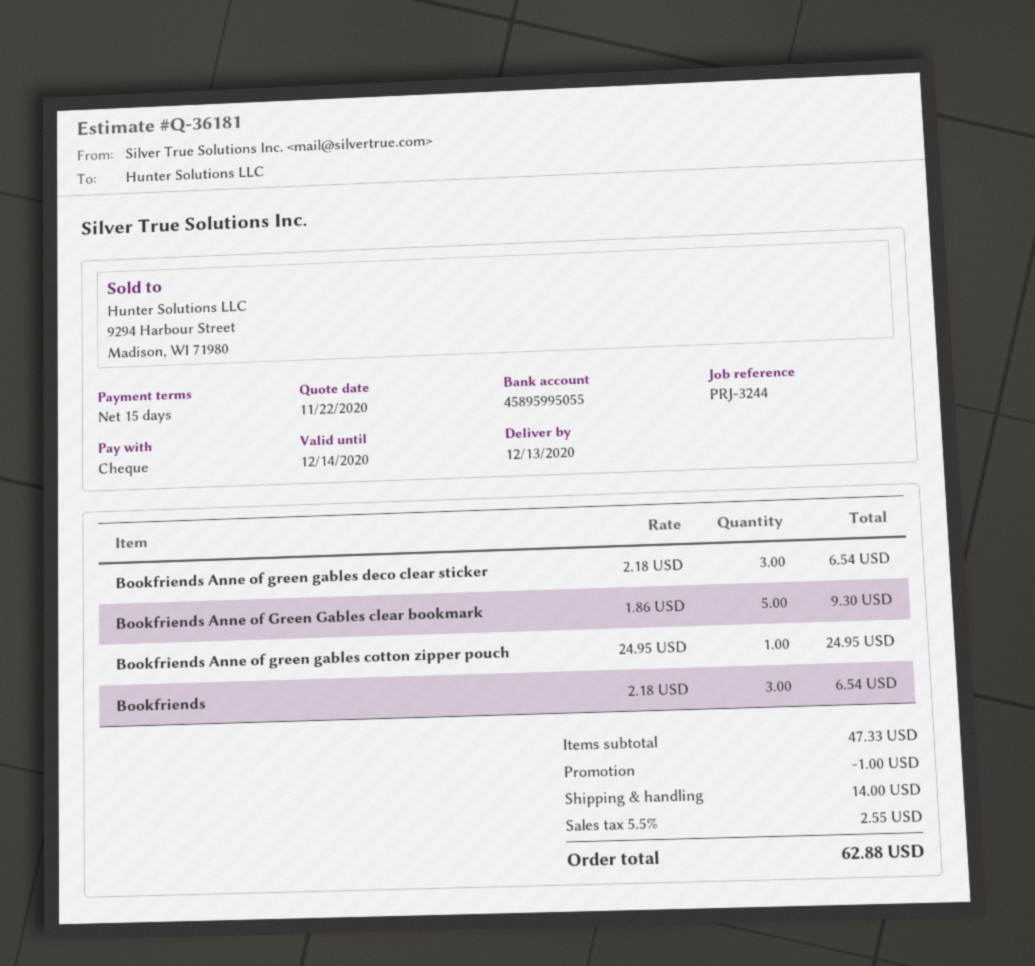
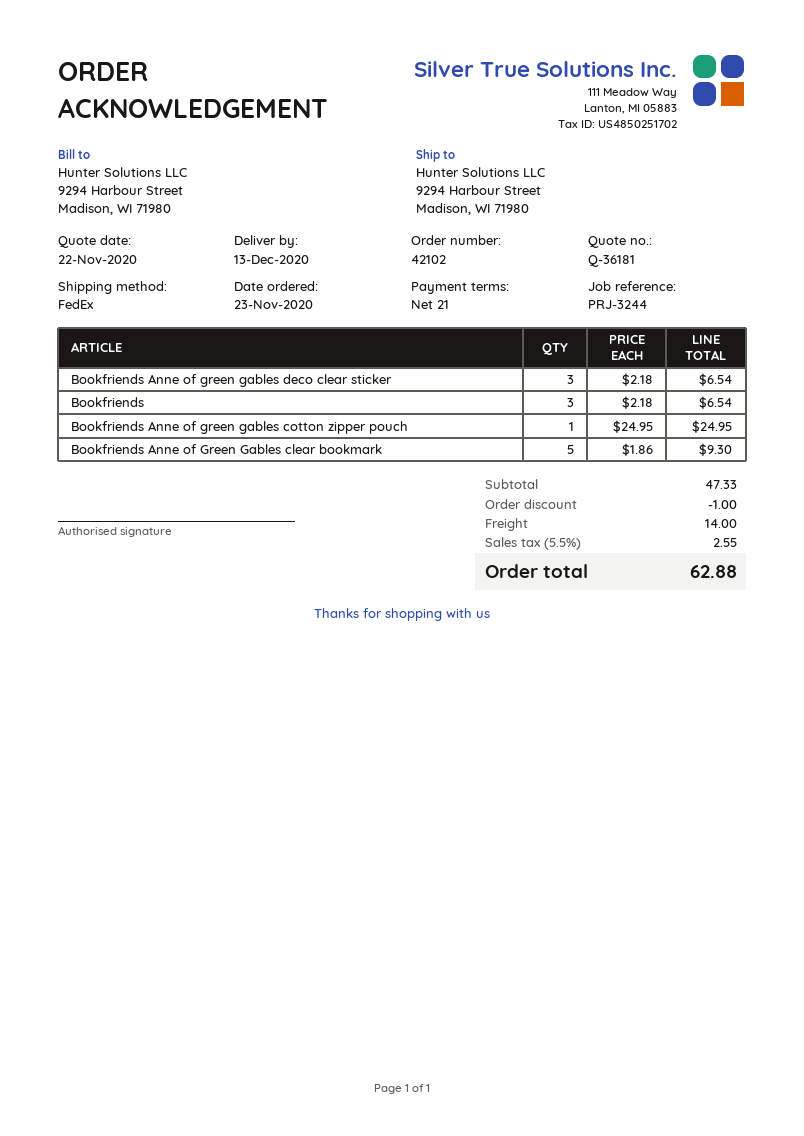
payment terms: 15 days -> 21 days

